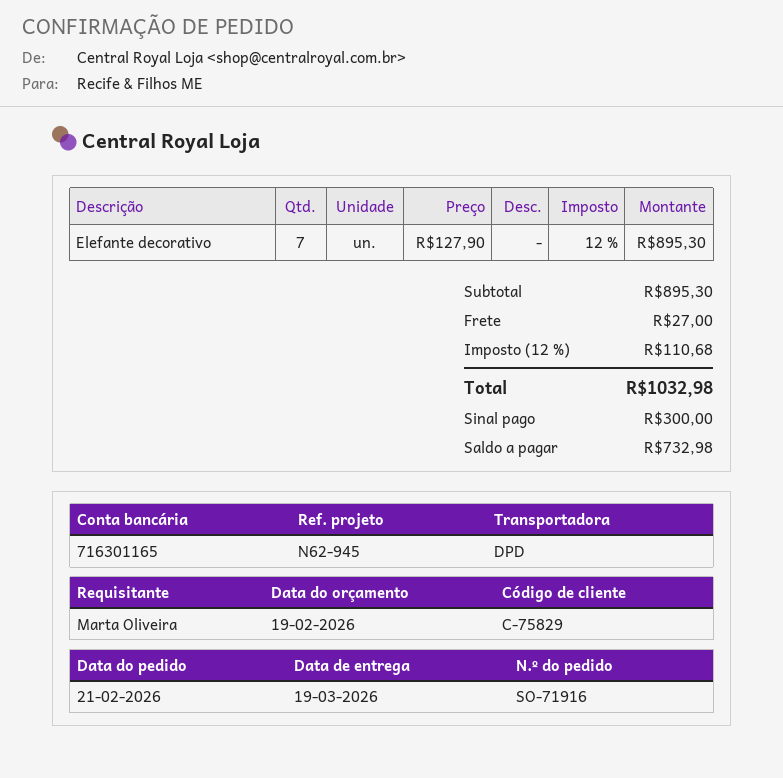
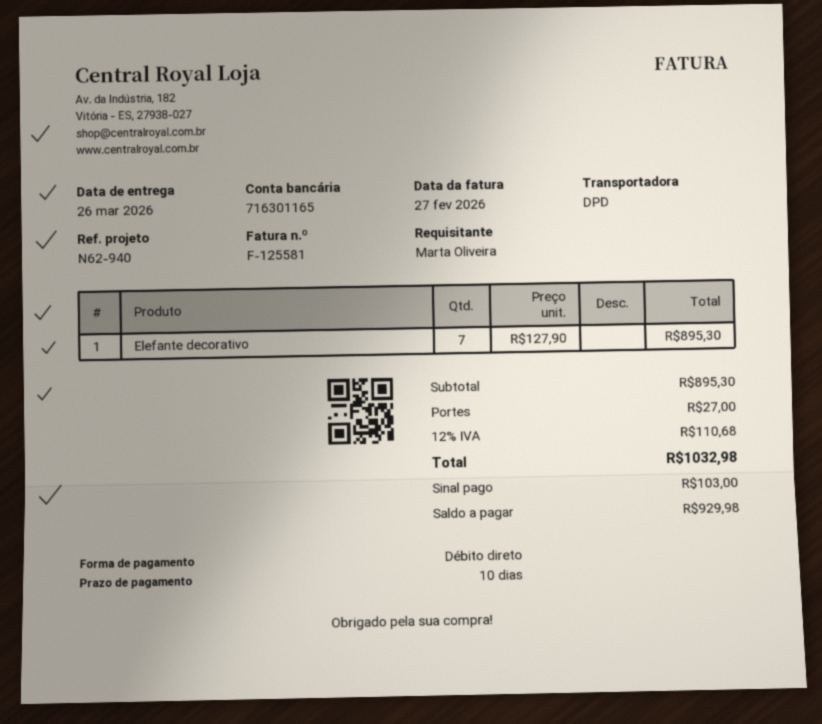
delivery date: 2026-03-19 -> 2026-03-26
reference: N62-945 -> N62-940
deposit: 300.00 -> 103.00
balance: 732.98 -> 929.98

